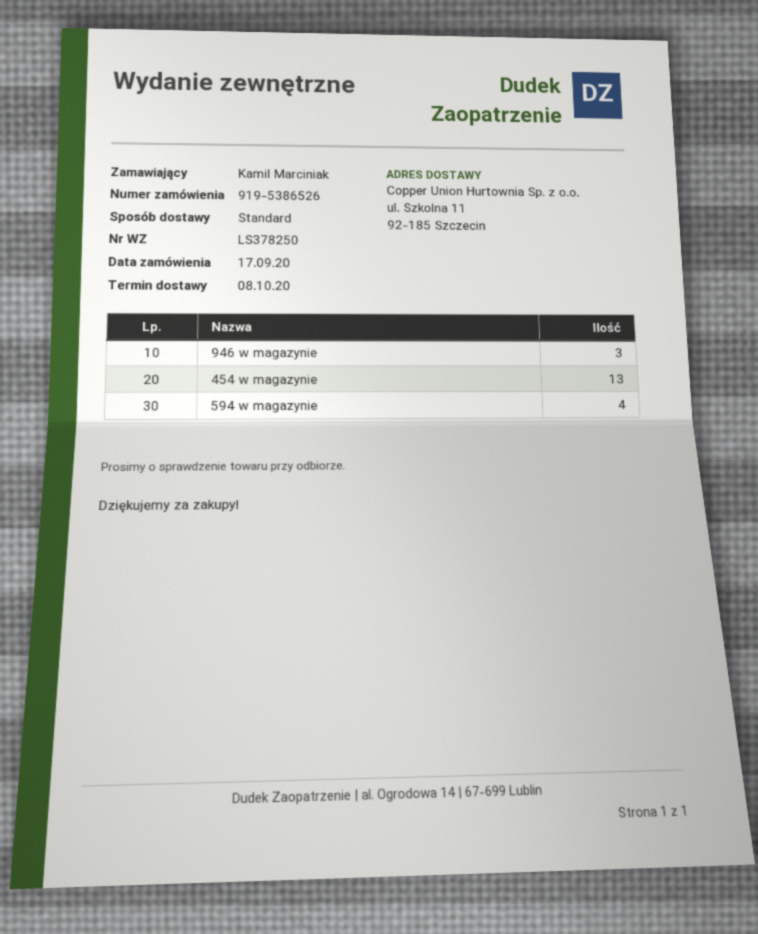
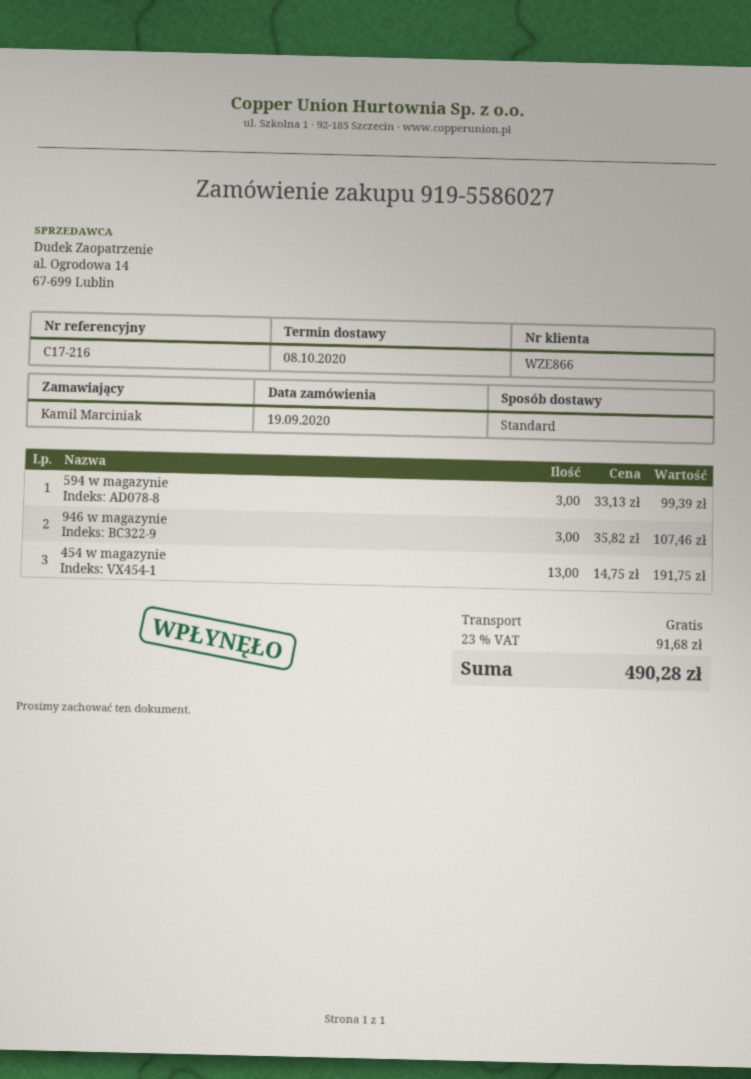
order number: 919-5386526 -> 919-5586027
order date: 2020-09-17 -> 2020-09-19
594 w magazynie: 4 -> 3

